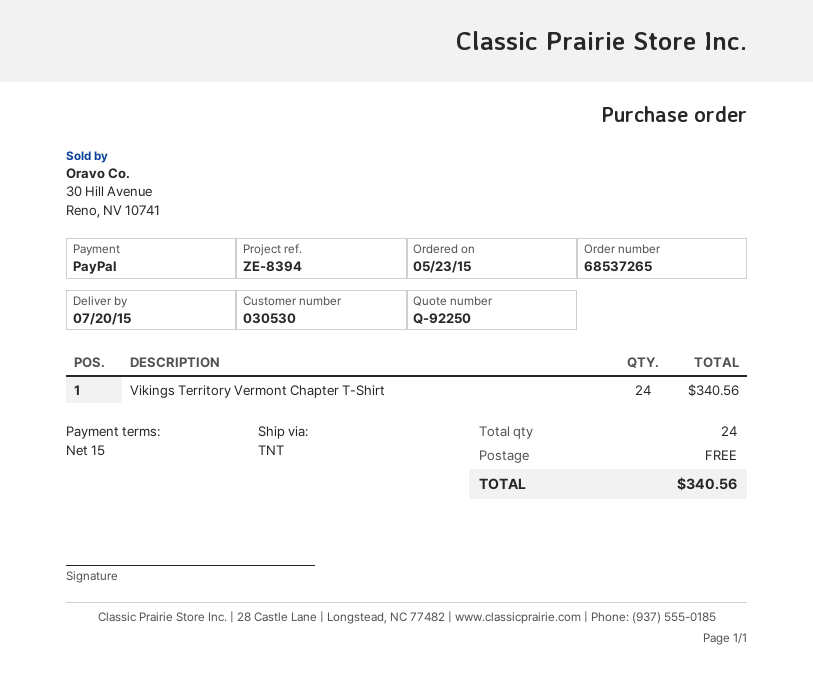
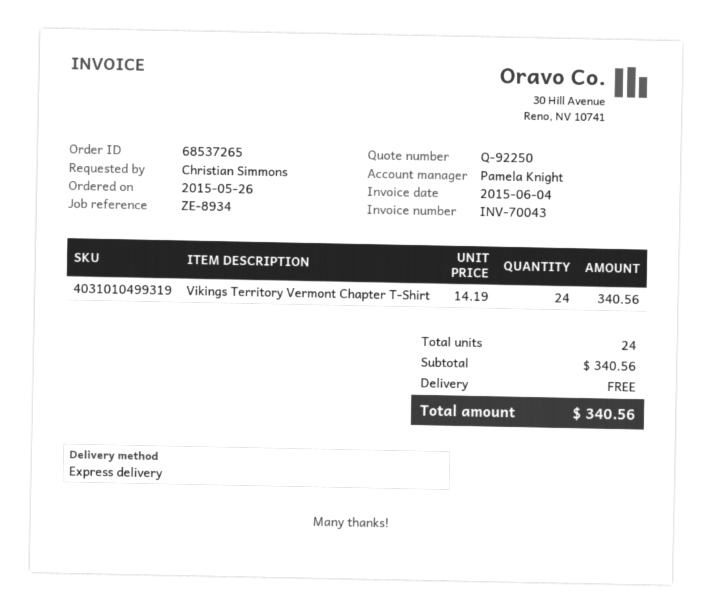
order date: 2015-05-23 -> 2015-05-26
reference: ZE-8394 -> ZE-8934
shipping method: TNT -> express

